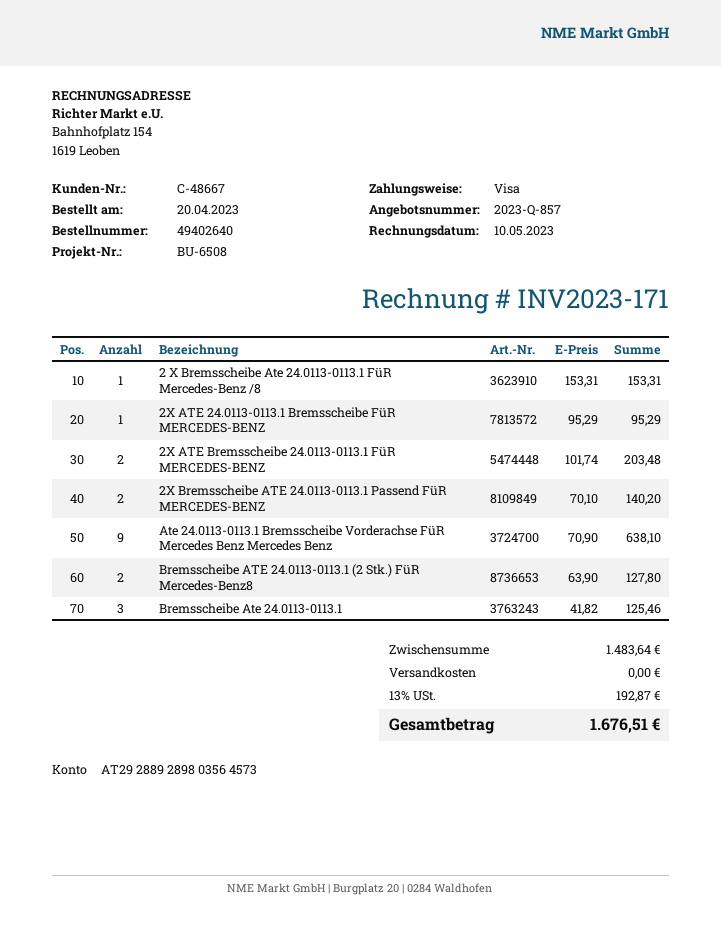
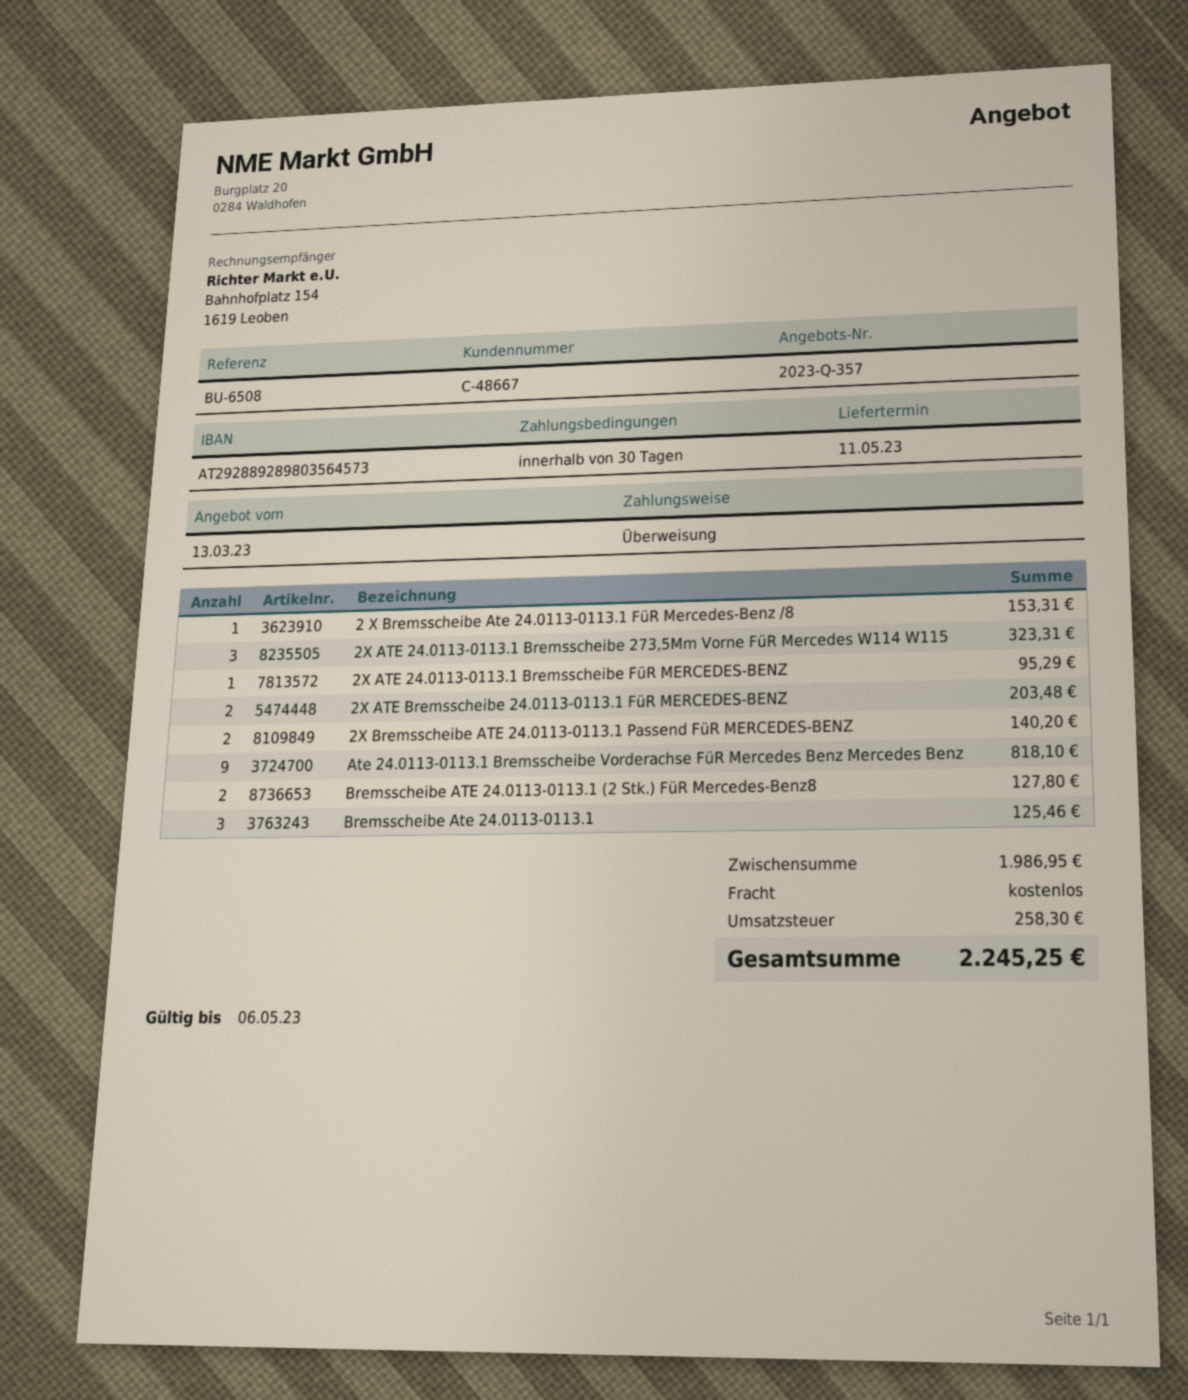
quote number: 2023-Q-857 -> 2023-Q-357
payment method: Visa -> bank transfer
Ate 24.0113-0113.1 Bremsscheibe Vorderachse FüR Mercedes Benz Mercedes Benz: 9 for 638.10 -> 9 for 818.10
2X ATE 24.0113-0113.1 Bremsscheibe 273,5Mm Vorne FüR Mercedes W114 W115: none -> 3 for 323.31
subtotal: 1483.64 -> 1986.95
tax: 192.87 -> 258.30
total: 1676.51 -> 2245.25

